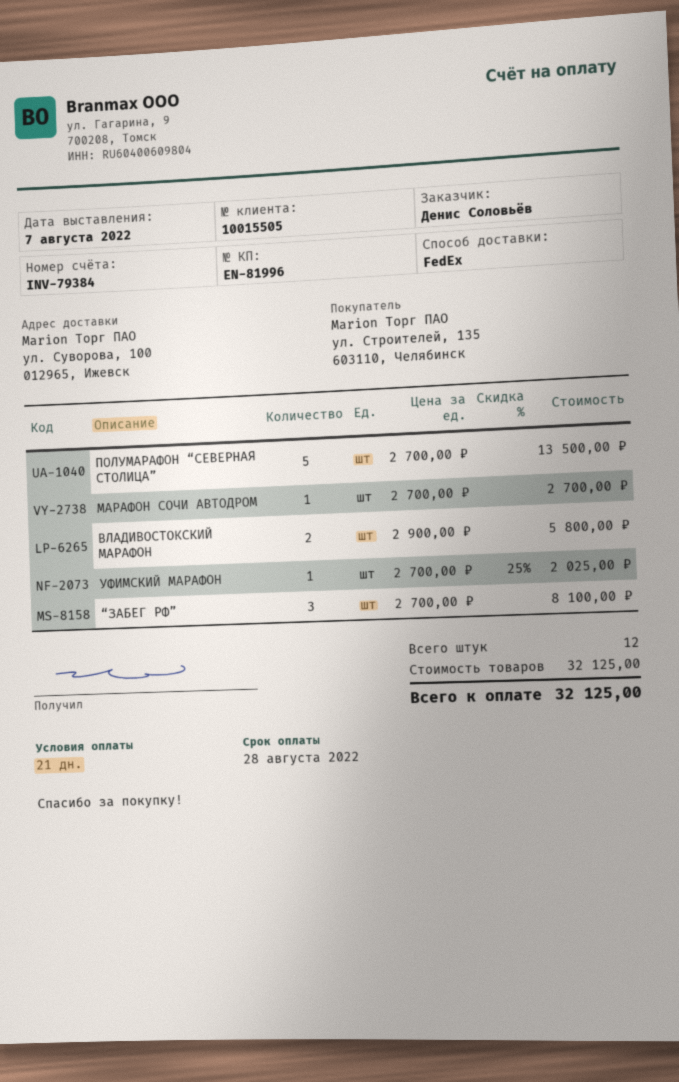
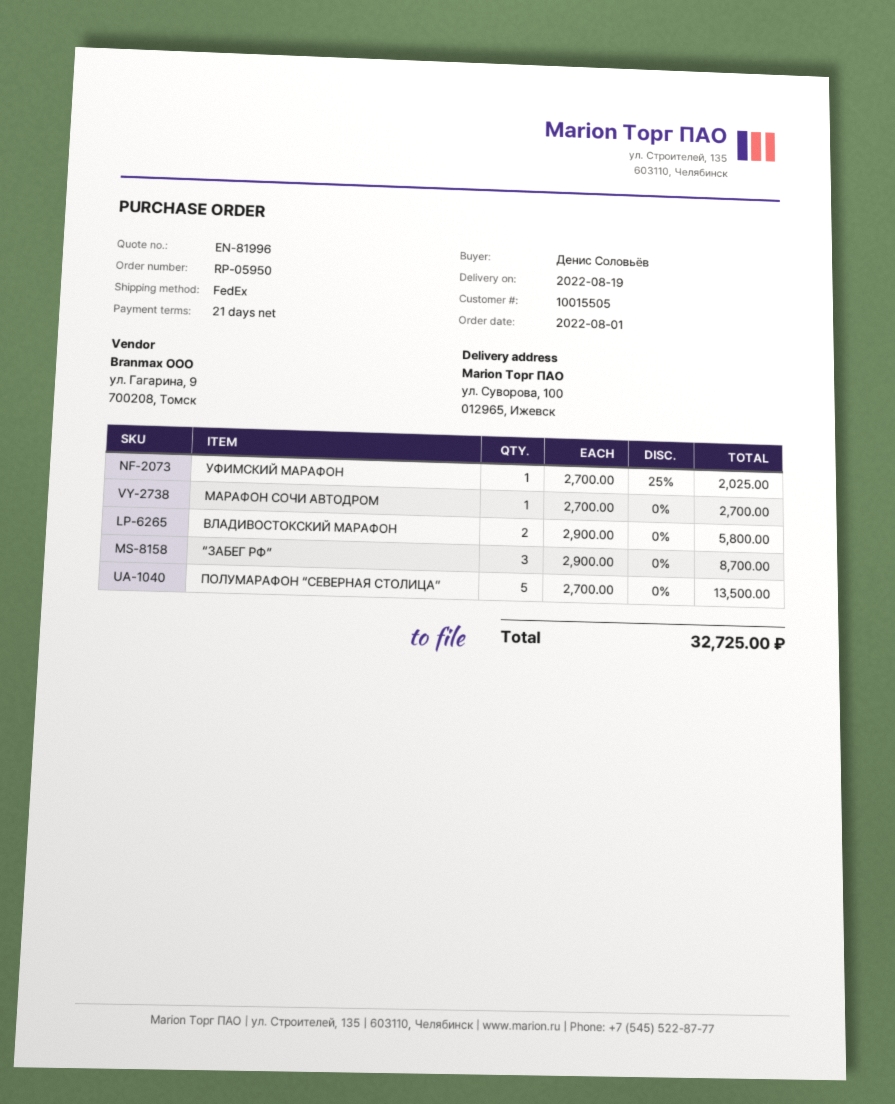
“ЗАБЕГ РФ”: 3 x 2700.00 = 8100.00 -> 3 x 2900.00 = 8700.00
total: 32125.00 -> 32725.00

